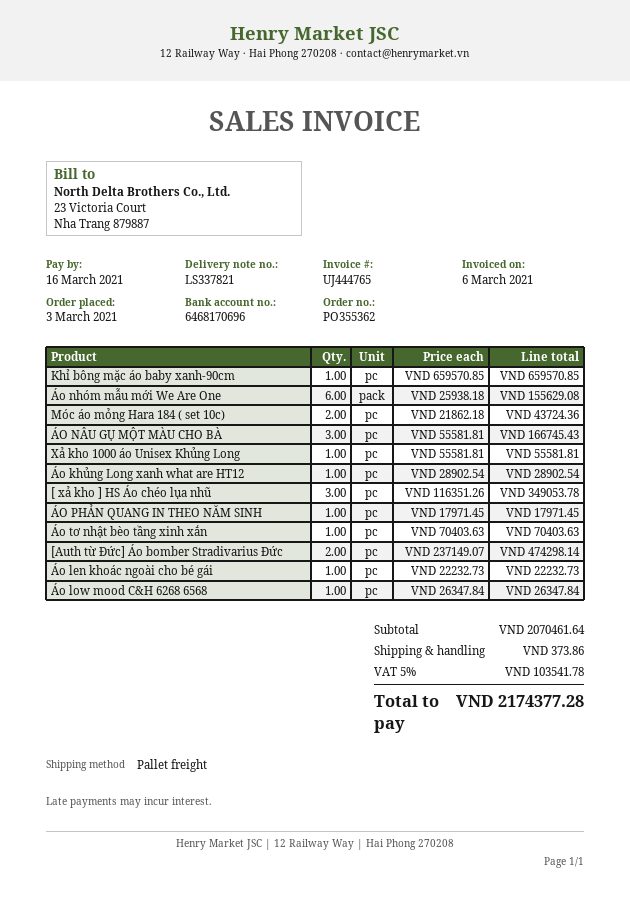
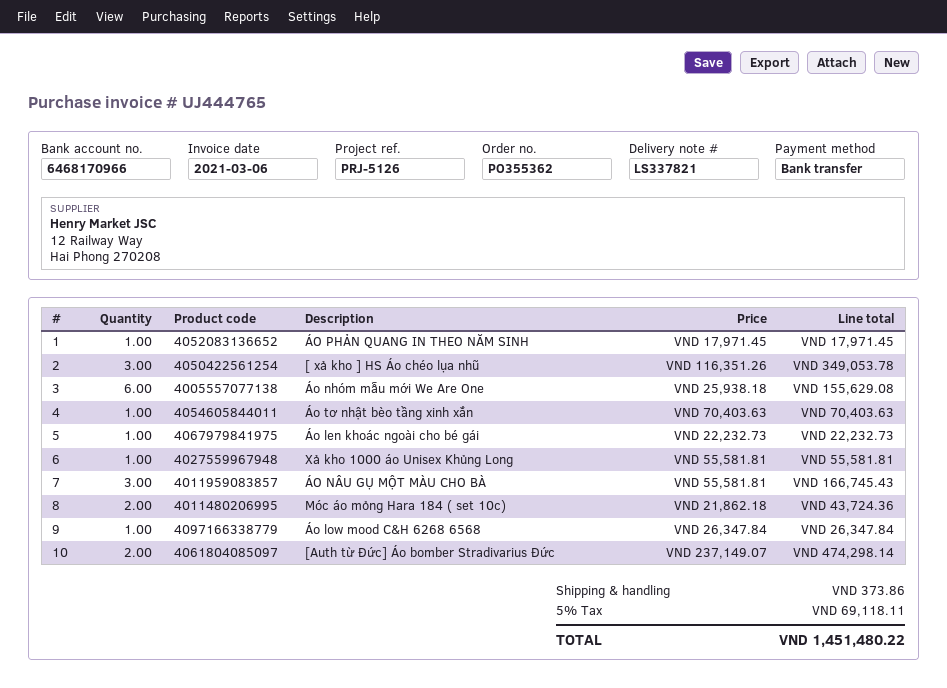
bank account: 6468170696 -> 6468170966
Khỉ bông mặc áo baby xanh-90cm: 1 x 659570.85 = 659570.85 -> none
Áo khủng Long xanh what are HT12: 1 x 28902.54 = 28902.54 -> none
tax: 5% = 103541.78 -> 5% = 69118.11
total: 2174377.28 -> 1451480.22

